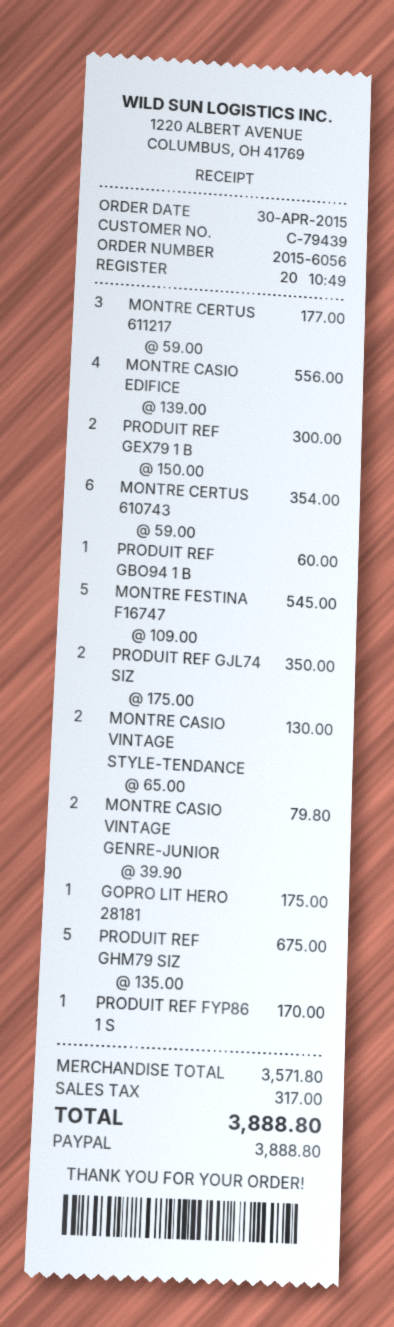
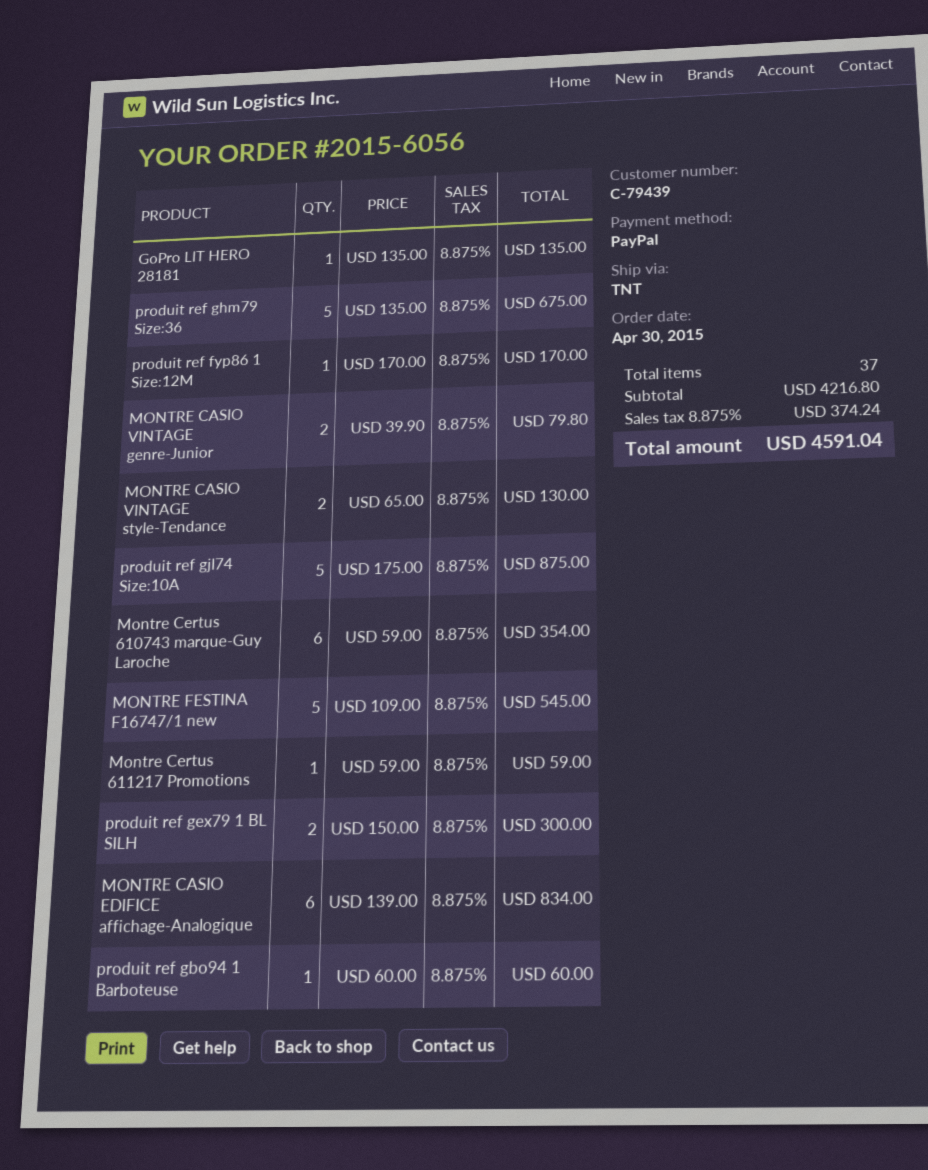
MONTRE CERTUS 611217: 3 x 59.00 = 177.00 -> 1 x 59.00 = 59.00
MONTRE CASIO EDIFICE: 4 x 139.00 = 556.00 -> 6 x 139.00 = 834.00
PRODUIT REF GJL74 SIZ: 2 x 175.00 = 350.00 -> 5 x 175.00 = 875.00
GOPRO LIT HERO 28181: 1 x 175.00 = 175.00 -> 1 x 135.00 = 135.00
subtotal: 3571.80 -> 4216.80
tax: 317.00 -> 374.24
total: 3888.80 -> 4591.04

